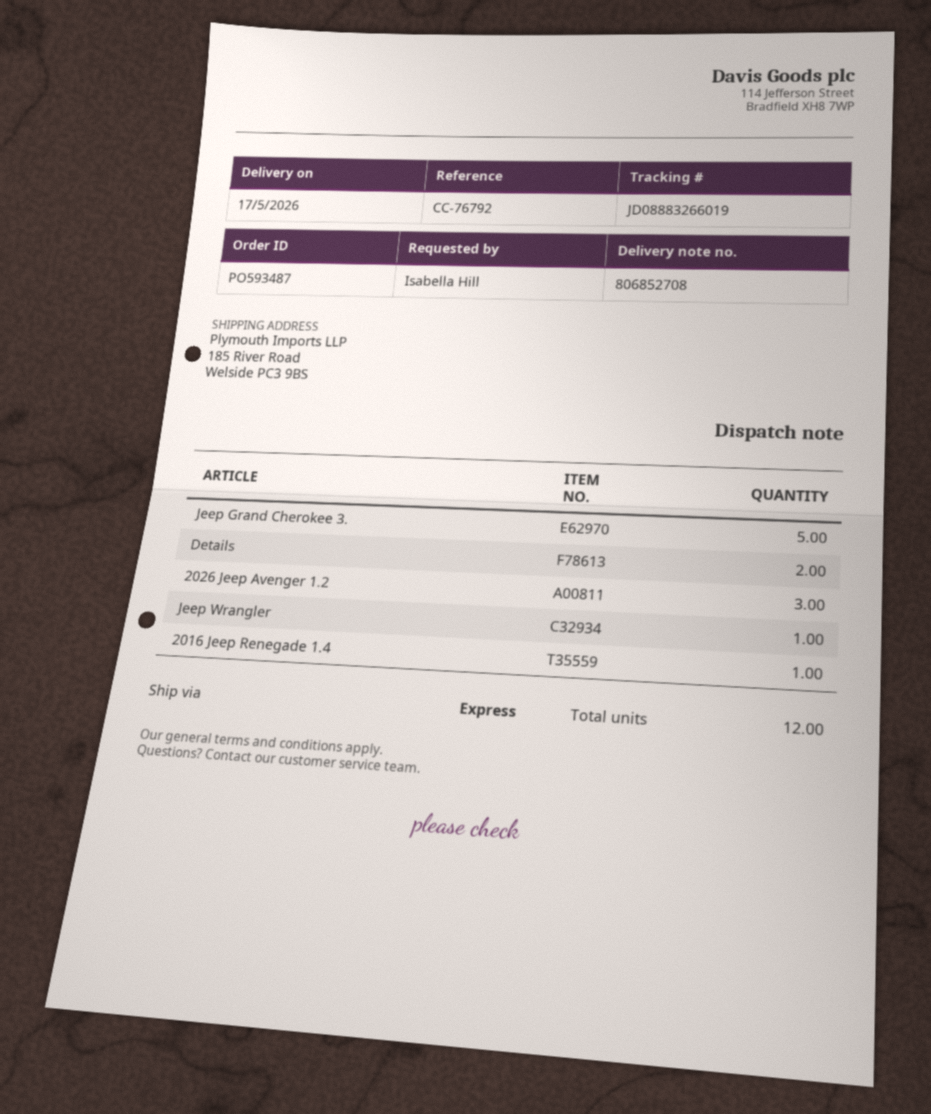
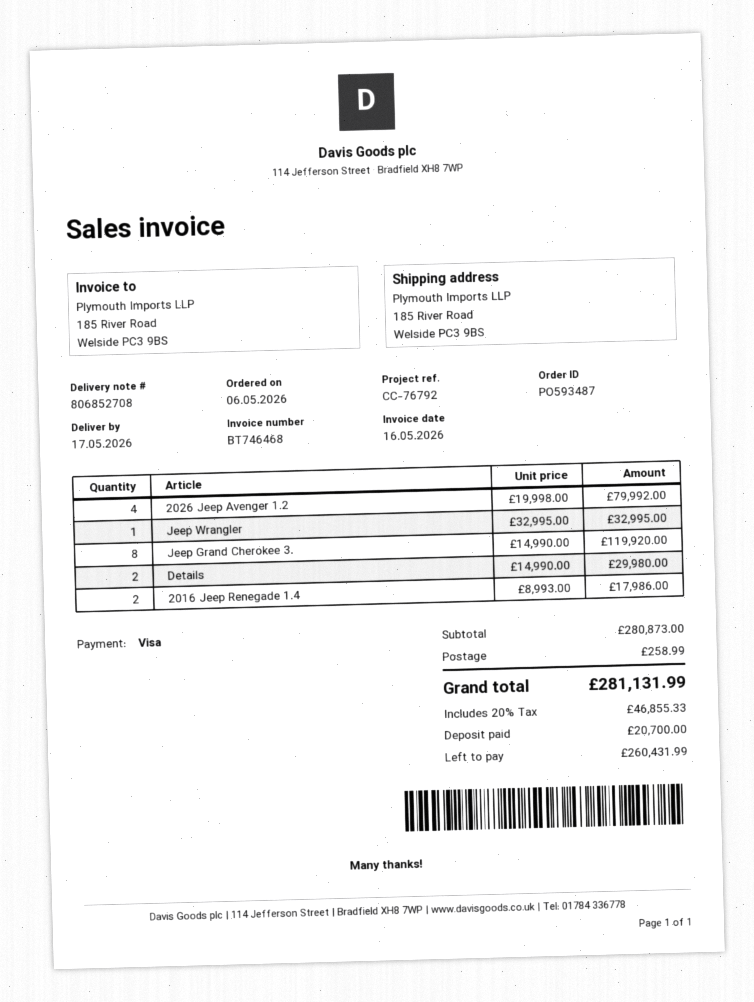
Jeep Grand Cherokee 3.: 5 -> 8
2026 Jeep Avenger 1.2: 3 -> 4
2016 Jeep Renegade 1.4: 1 -> 2

